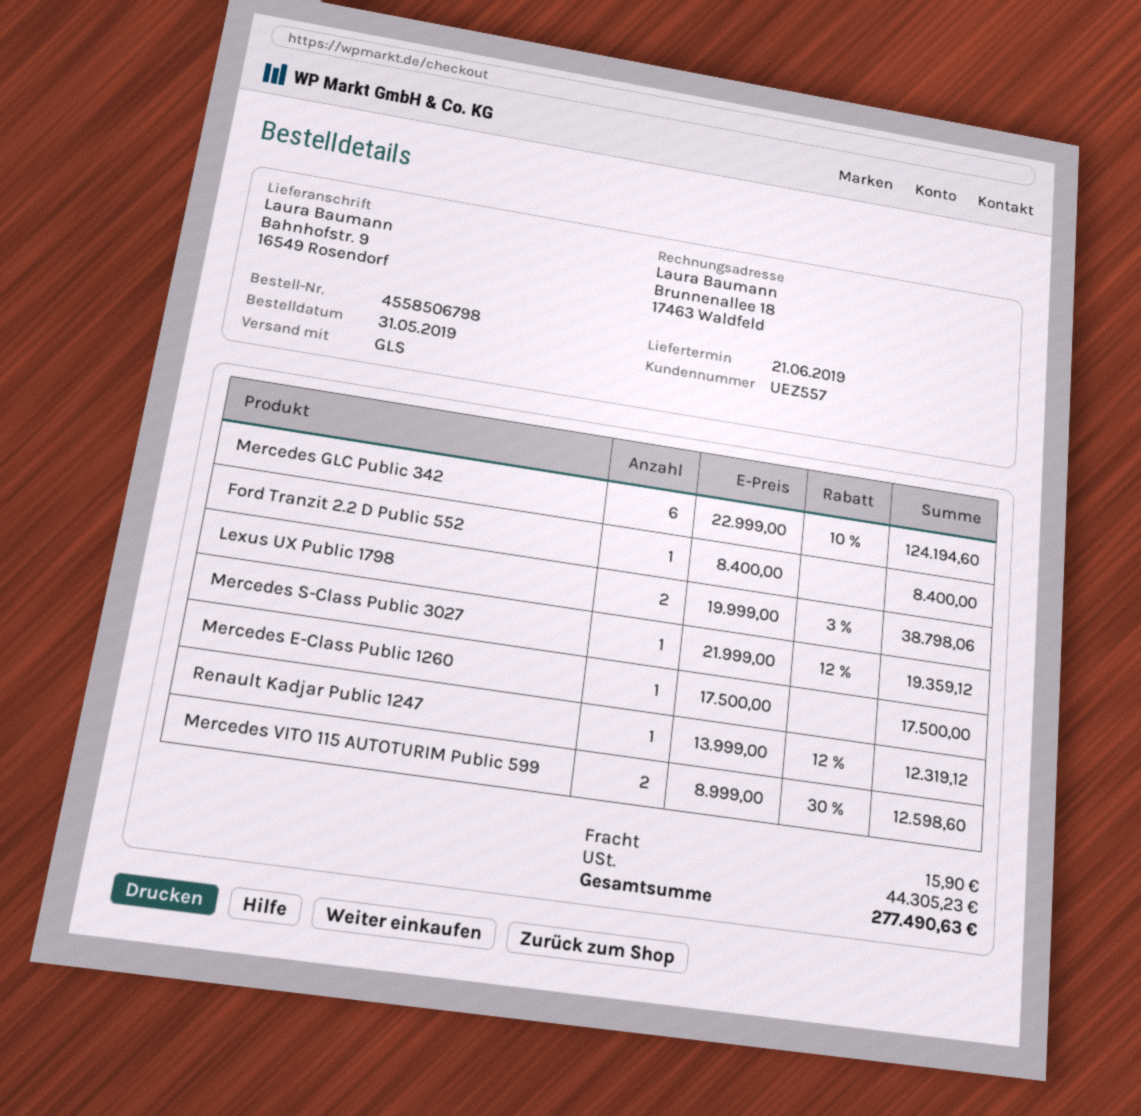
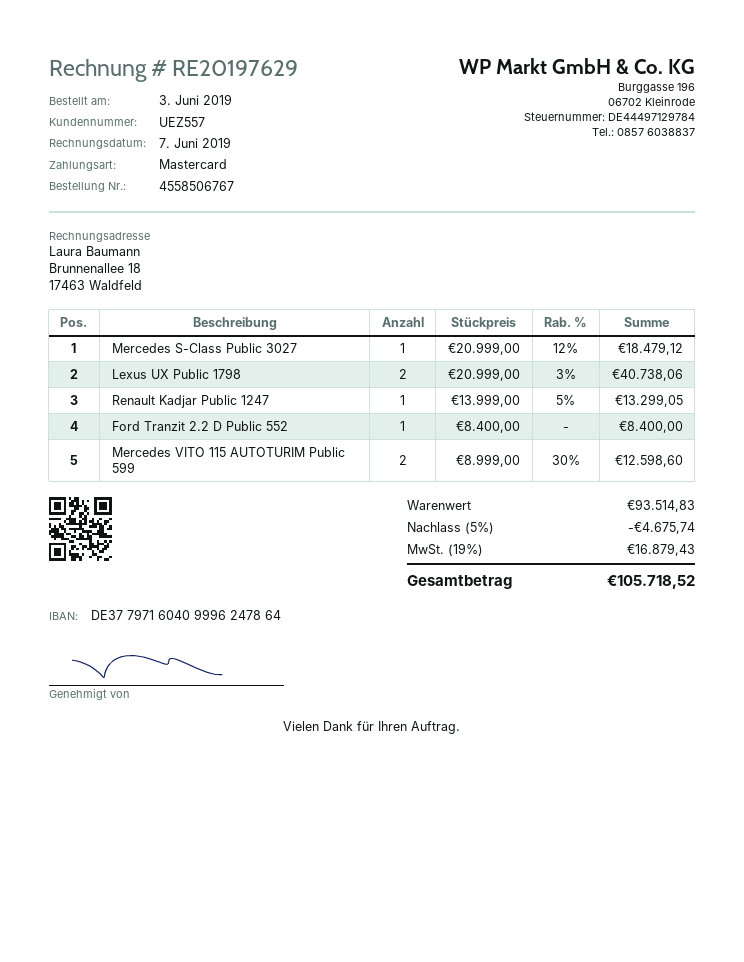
order number: 4558506798 -> 4558506767
order date: 2019-05-31 -> 2019-06-03
Mercedes GLC Public 342: 6 x 22999.00 - 10% = 124194.60 -> none
Lexus UX Public 1798: 2 x 19999.00 - 3% = 38798.06 -> 2 x 20999.00 - 3% = 40738.06
Mercedes S-Class Public 3027: 1 x 21999.00 - 12% = 19359.12 -> 1 x 20999.00 - 12% = 18479.12
Mercedes E-Class Public 1260: 1 x 17500.00 = 17500.00 -> none
Renault Kadjar Public 1247: 1 x 13999.00 - 12% = 12319.12 -> 1 x 13999.00 - 5% = 13299.05
discount: none -> 5% = 4675.74
shipping: 15.90 -> none
tax: 44305.23 -> 16879.43
total: 277490.63 -> 105718.52

